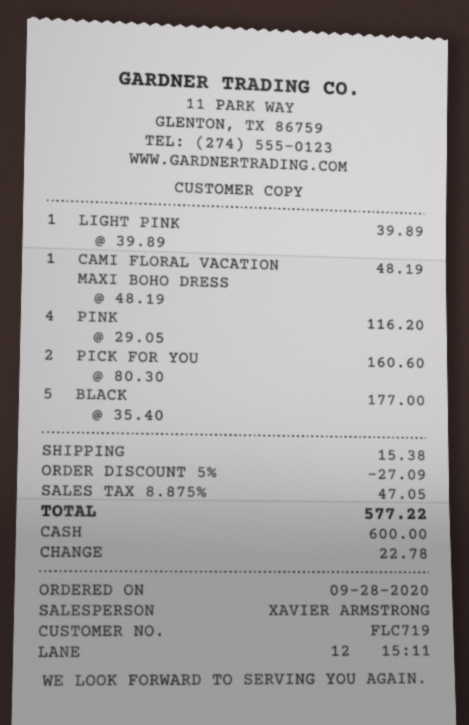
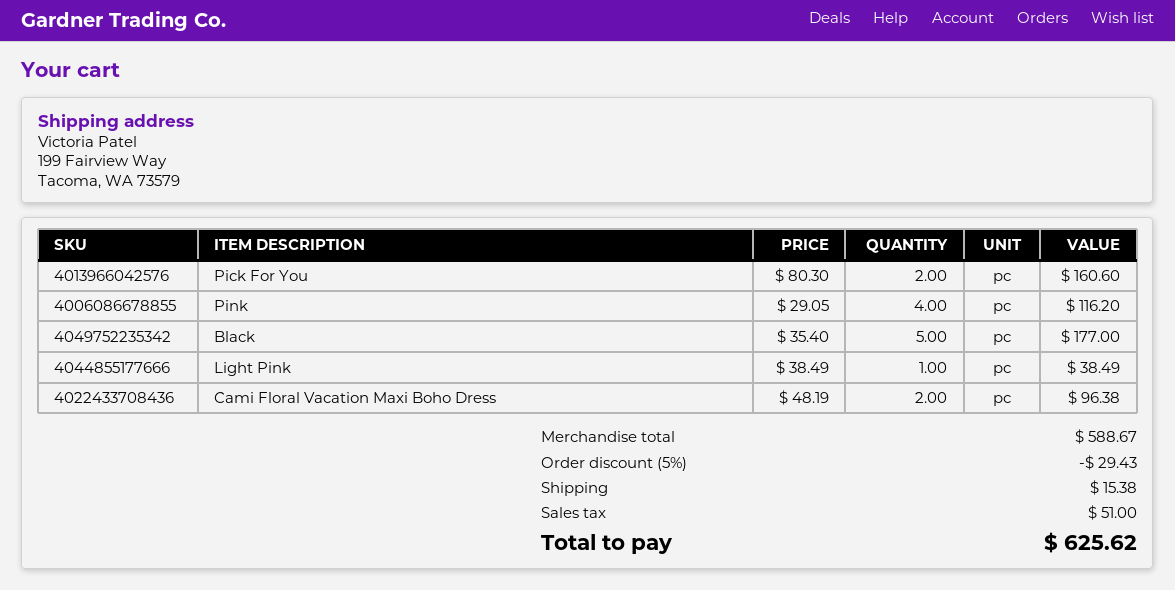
LIGHT PINK: 1 x 39.89 = 39.89 -> 1 x 38.49 = 38.49
CAMI FLORAL VACATION MAXI BOHO DRESS: 1 x 48.19 = 48.19 -> 2 x 48.19 = 96.38
discount: 5% = 27.09 -> 5% = 29.43
tax: 47.05 -> 51.00
total: 577.22 -> 625.62

